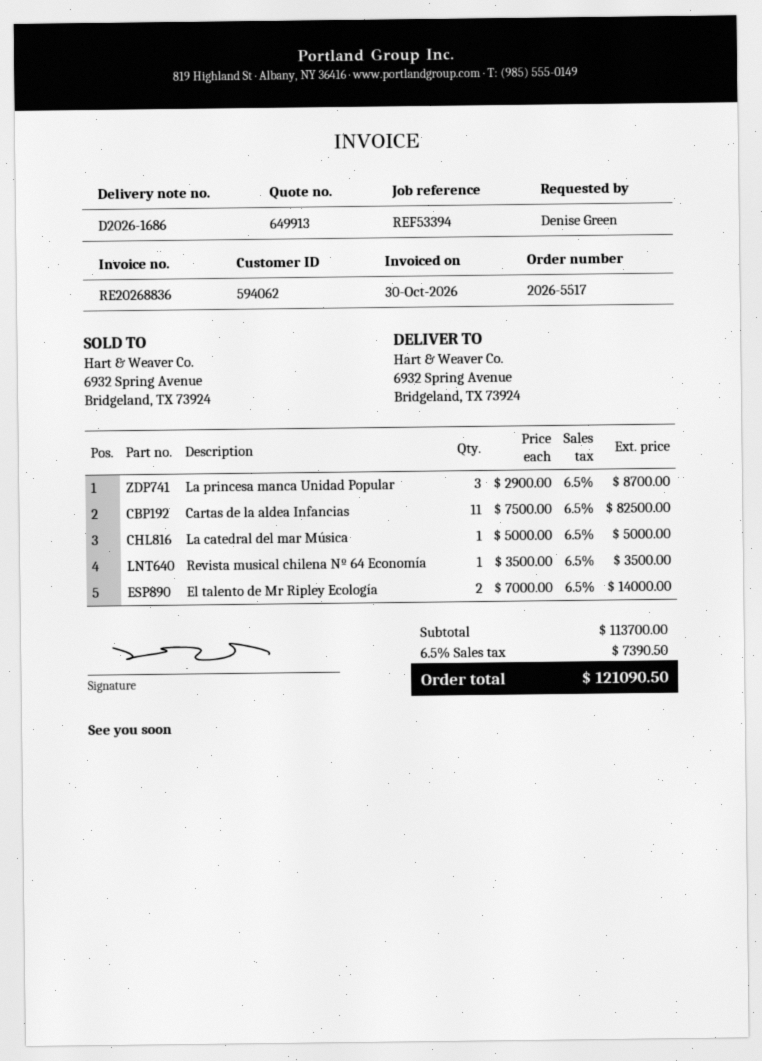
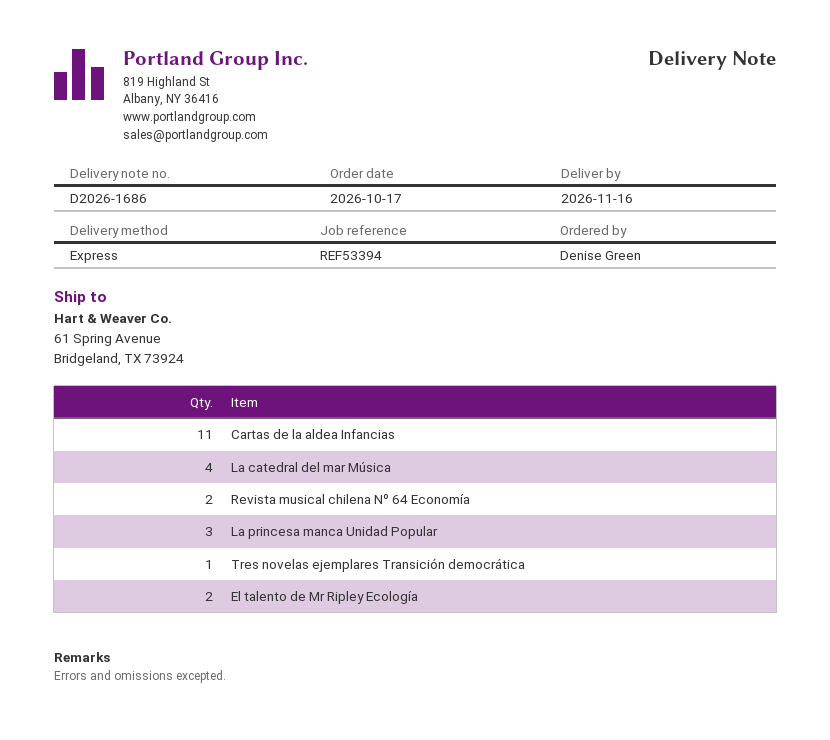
ship to: 6932 Spring Avenue, Bridgeland, TX 73924 -> 61 Spring Avenue, Bridgeland, TX 73924
La catedral del mar Música: 1 -> 4
Revista musical chilena Nº 64 Economía: 1 -> 2
Tres novelas ejemplares Transición democrática: none -> 1

